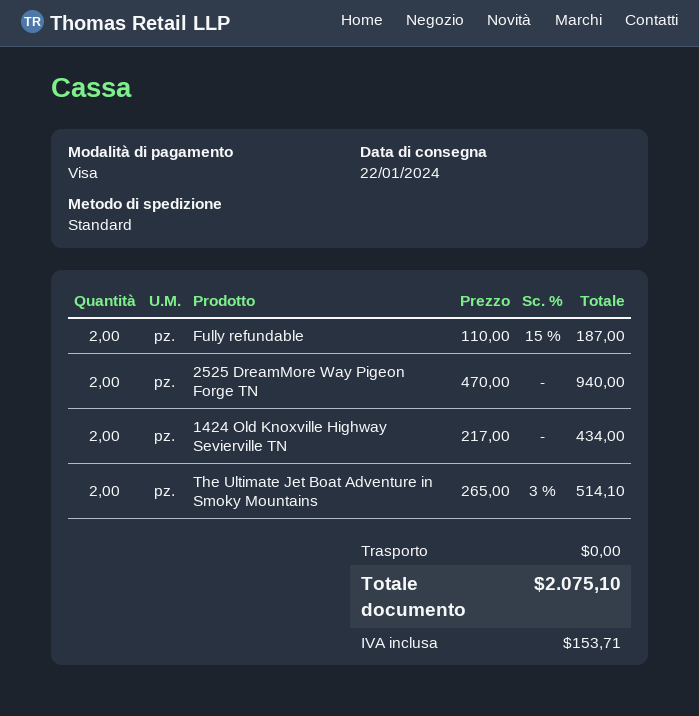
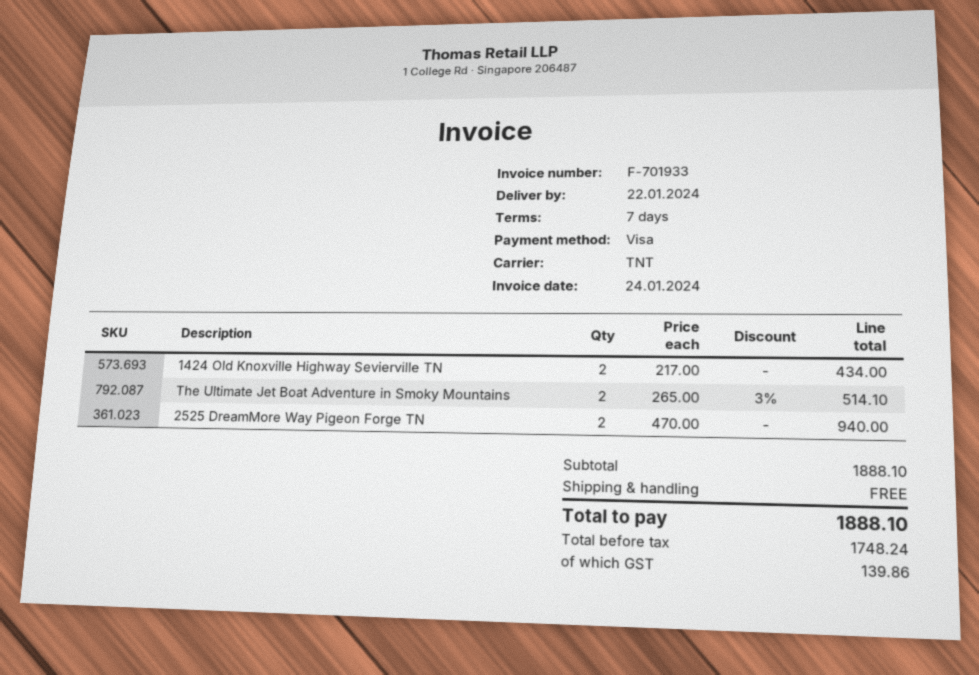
shipping method: standard -> TNT
Fully refundable: 2 x 110.00 - 15% = 187.00 -> none
tax: 153.71 -> 139.86
total: 2075.10 -> 1888.10

